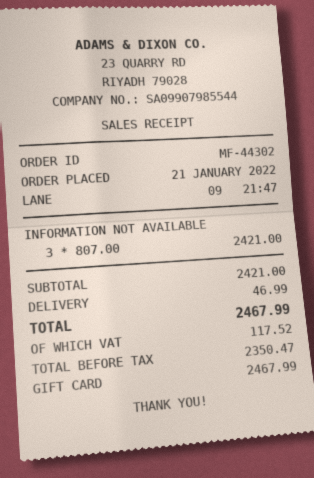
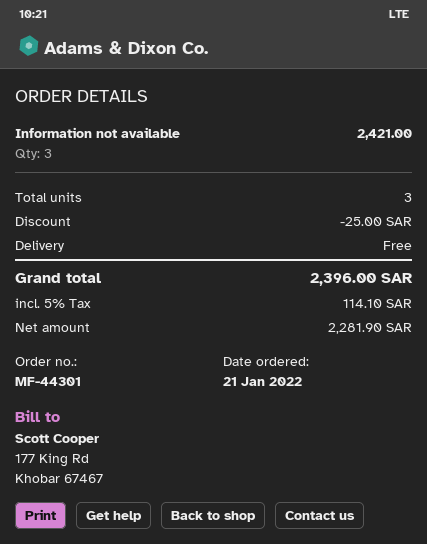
order number: MF-44302 -> MF-44301
discount: none -> 25.00
shipping: 46.99 -> 0.00
net: 2350.47 -> 2281.90
tax: 117.52 -> 114.10
total: 2467.99 -> 2396.00

